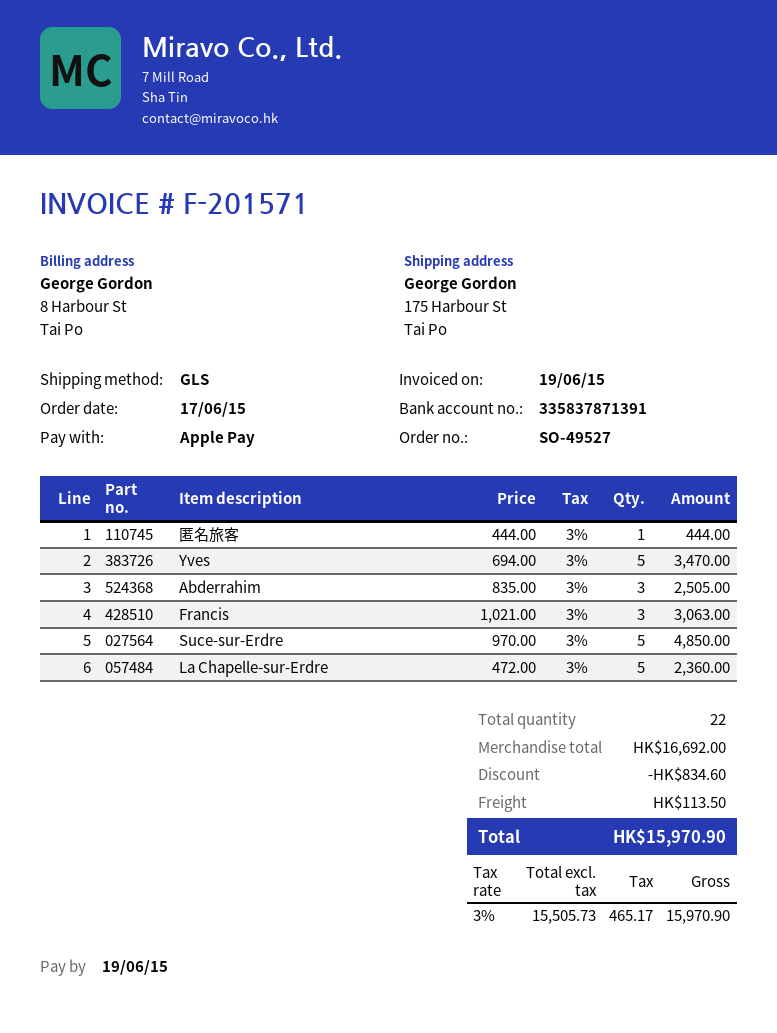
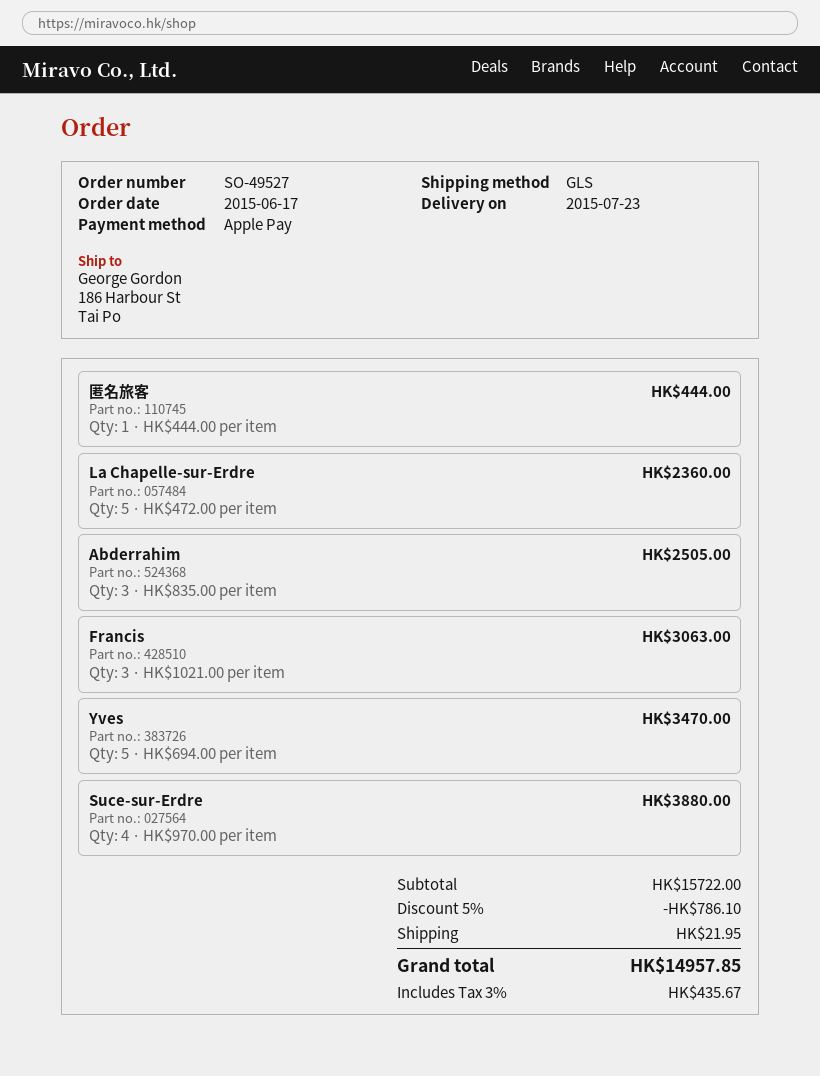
ship to: 175 Harbour St, Tai Po -> 186 Harbour St, Tai Po
Suce-sur-Erdre: 5 x 970.00 = 4850.00 -> 4 x 970.00 = 3880.00
subtotal: 16692.00 -> 15722.00
discount: 834.60 -> 786.10
shipping: 113.50 -> 21.95
tax: 3% = 465.17 -> 3% = 435.67
total: 15970.90 -> 14957.85

